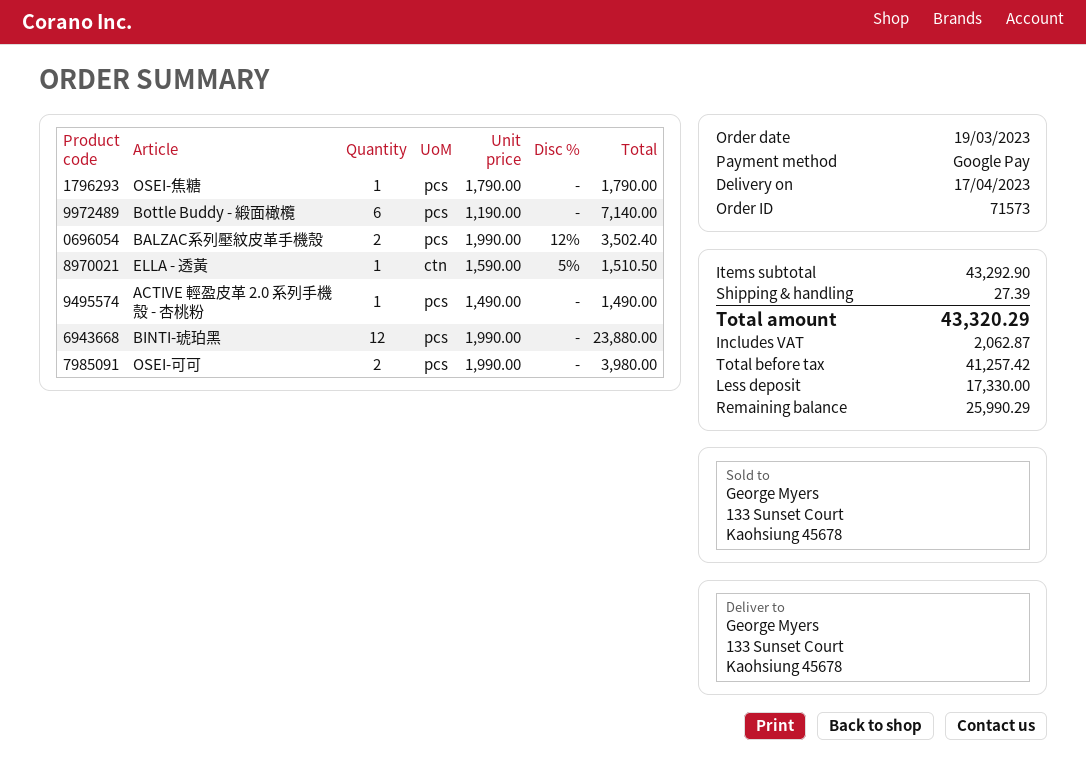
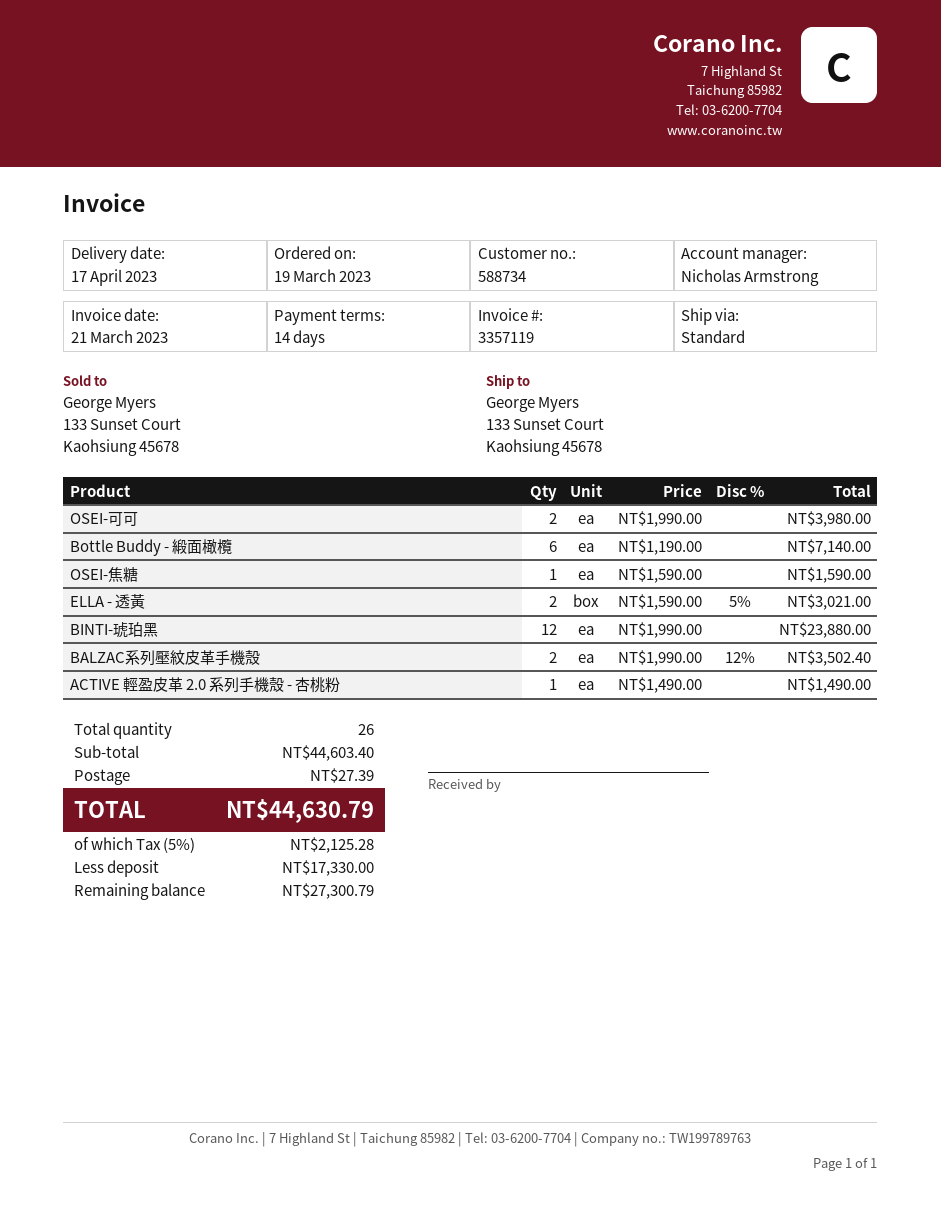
OSEI-焦糖: 1 x 1790.00 = 1790.00 -> 1 x 1590.00 = 1590.00
ELLA - 透黃: 1 x 1590.00 - 5% = 1510.50 -> 2 x 1590.00 - 5% = 3021.00
subtotal: 43292.90 -> 44603.40
tax: 2062.87 -> 2125.28
total: 43320.29 -> 44630.79
balance: 25990.29 -> 27300.79

